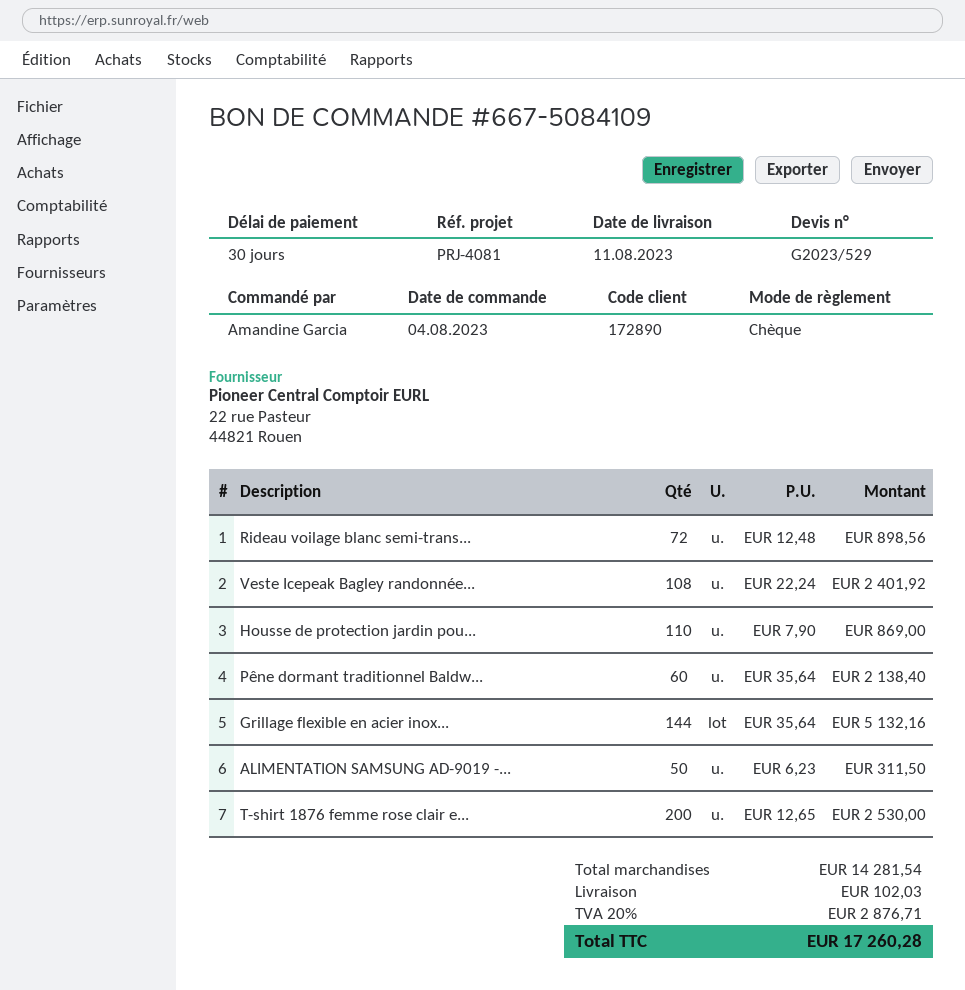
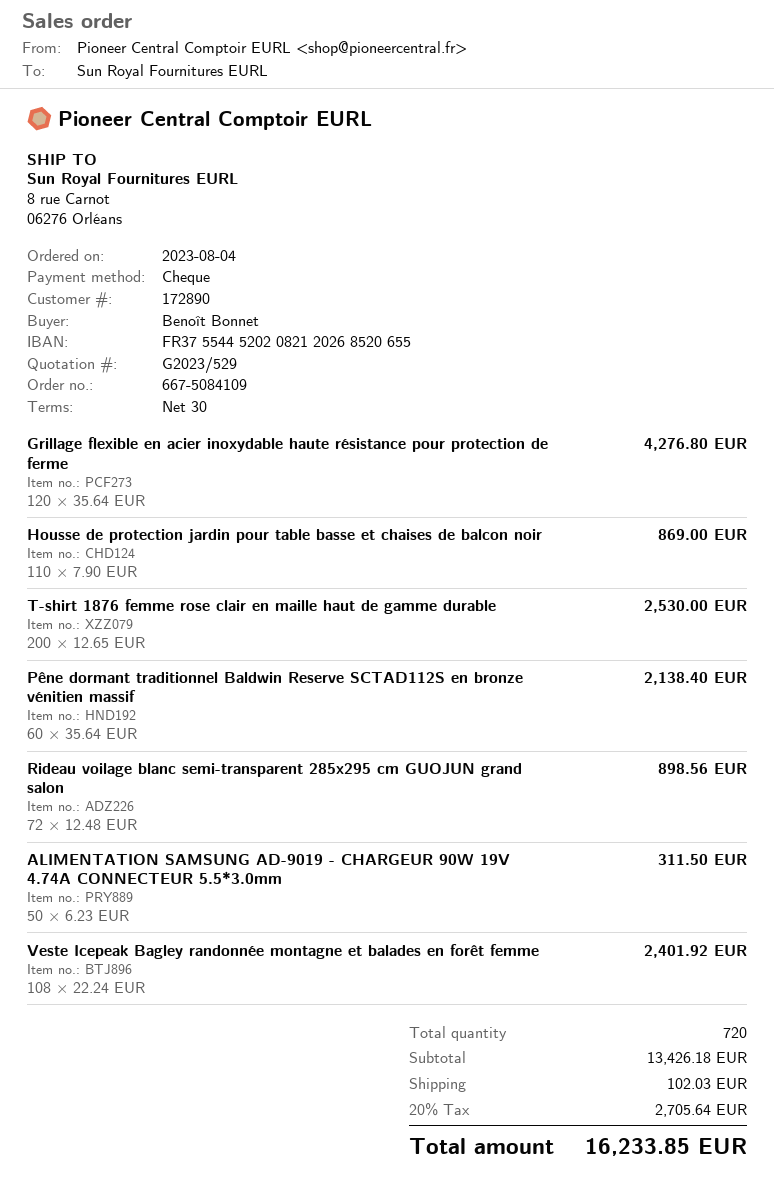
ordered by: Amandine Garcia -> Benoît Bonnet
Grillage flexible en acier inox...: 144 x 35.64 = 5132.16 -> 120 x 35.64 = 4276.80
subtotal: 14281.54 -> 13426.18
tax: 20% = 2876.71 -> 20% = 2705.64
total: 17260.28 -> 16233.85

